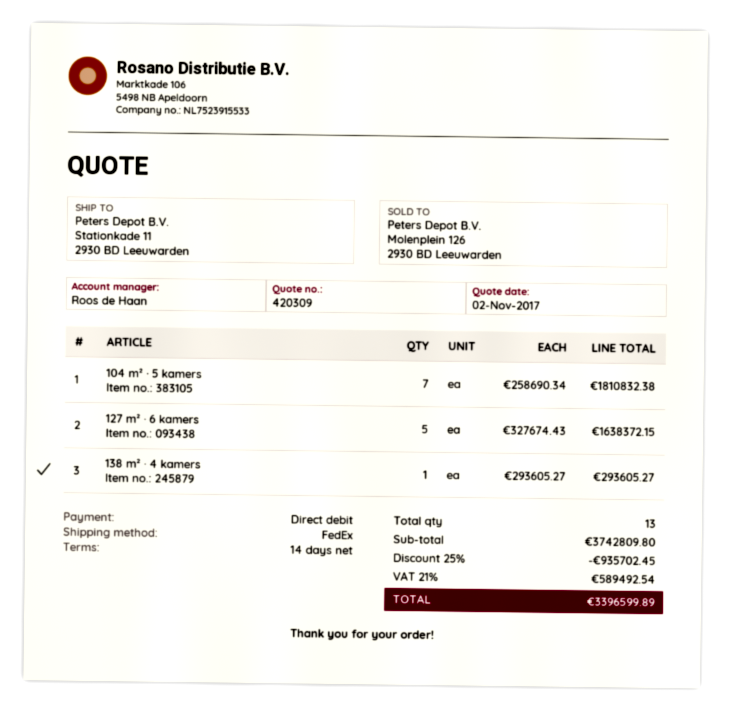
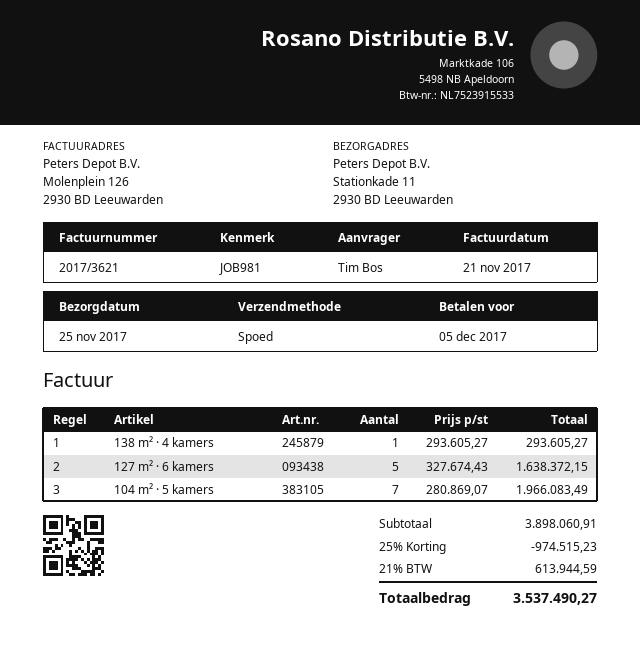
shipping method: FedEx -> express
104 m² · 5 kamers: 7 x 258690.34 = 1810832.38 -> 7 x 280869.07 = 1966083.49
subtotal: 3742809.80 -> 3898060.91
discount: 25% = 935702.45 -> 25% = 974515.23
tax: 21% = 589492.54 -> 21% = 613944.59
total: 3396599.89 -> 3537490.27

